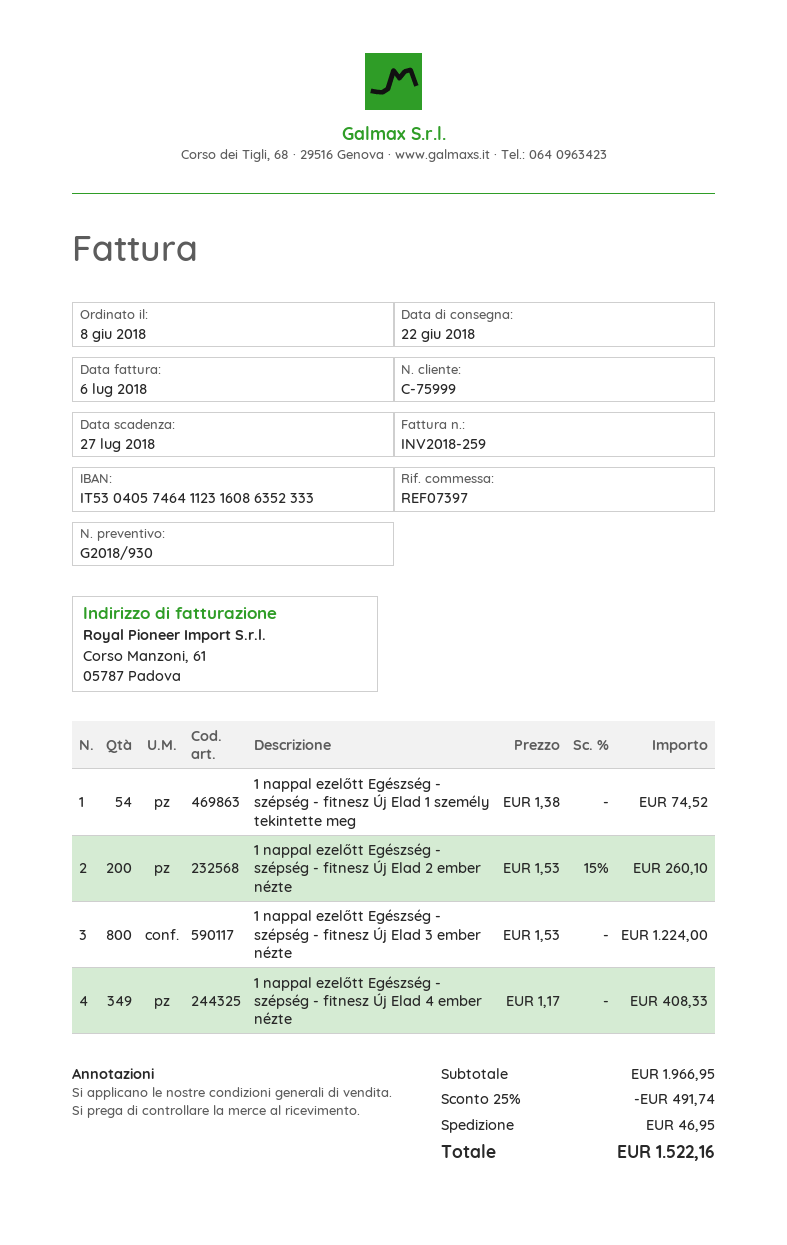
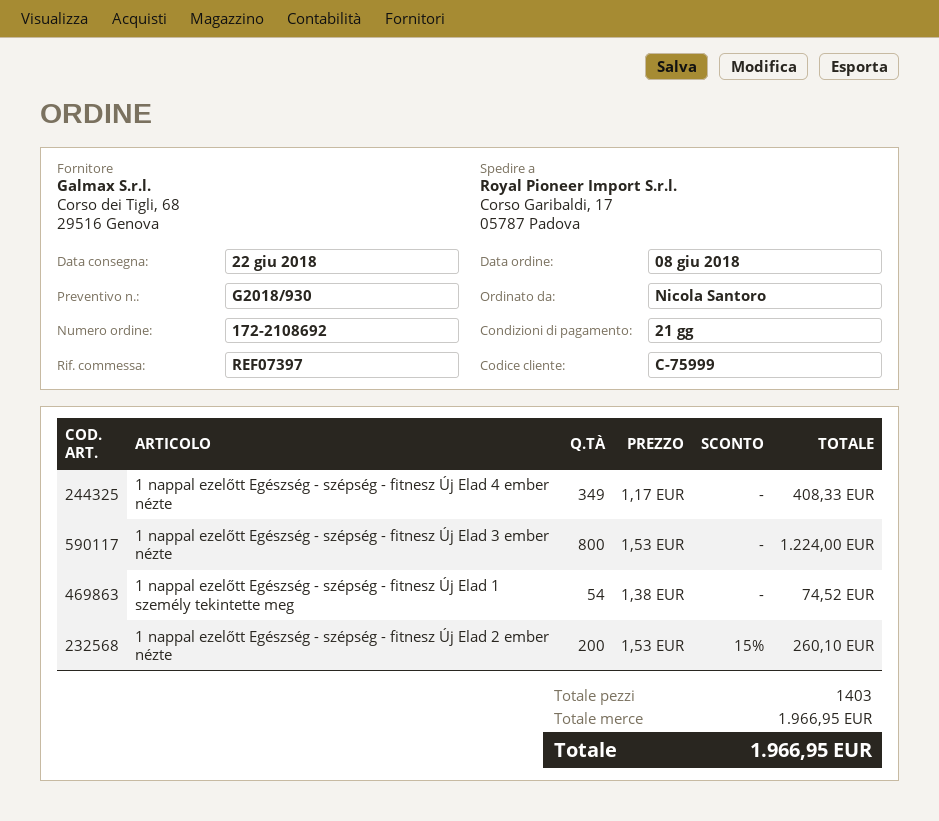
discount: 25% = 491.74 -> none
shipping: 46.95 -> none
total: 1522.16 -> 1966.95

